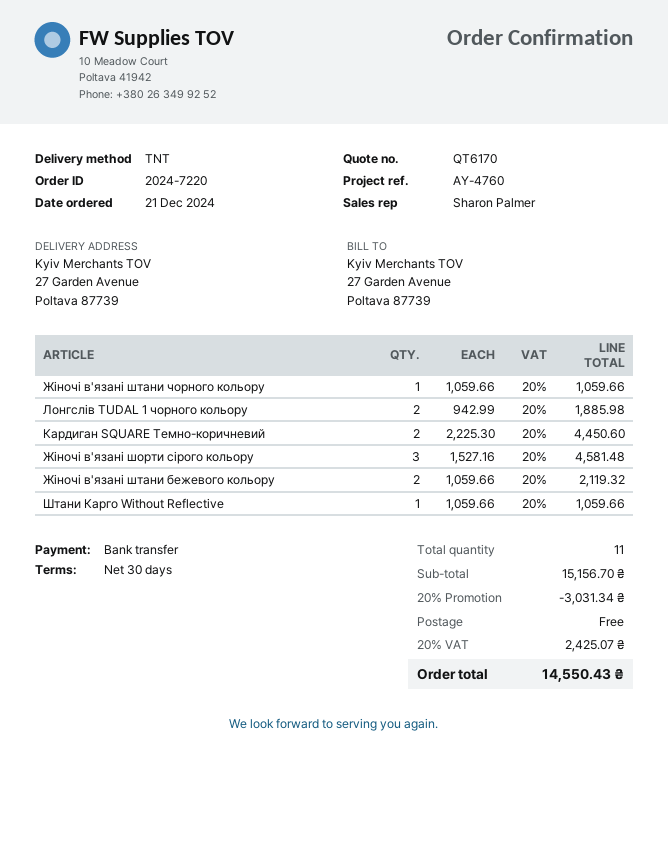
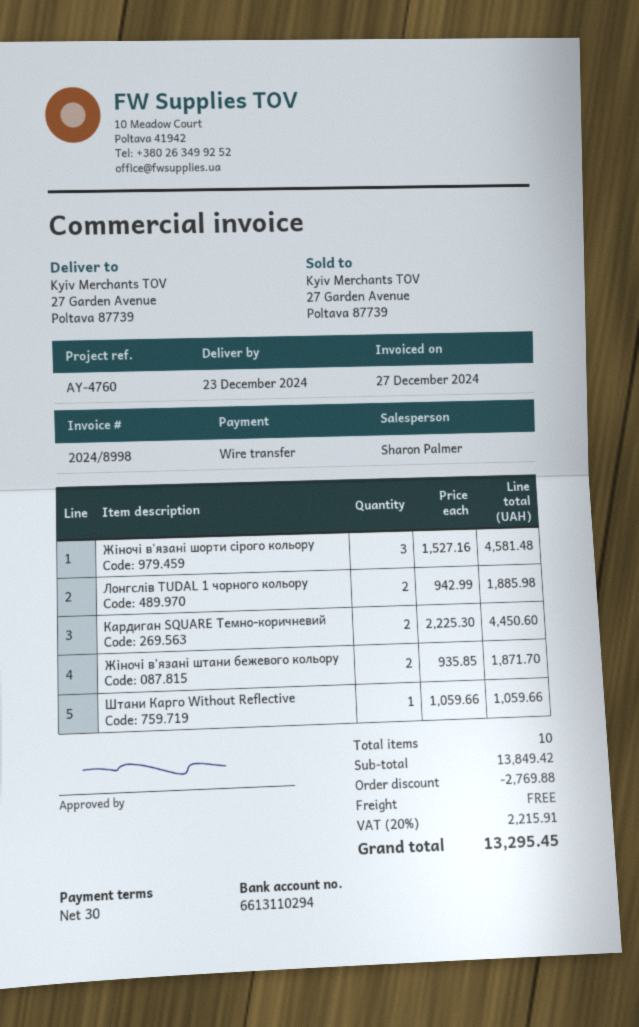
Жіночі в'язані штани чорного кольору: 1 x 1059.66 = 1059.66 -> none
Жіночі в'язані штани бежевого кольору: 2 x 1059.66 = 2119.32 -> 2 x 935.85 = 1871.70
total quantity: 11 -> 10
subtotal: 15156.70 -> 13849.42
discount: 3031.34 -> 2769.88
tax: 20% = 2425.07 -> 20% = 2215.91
total: 14550.43 -> 13295.45

